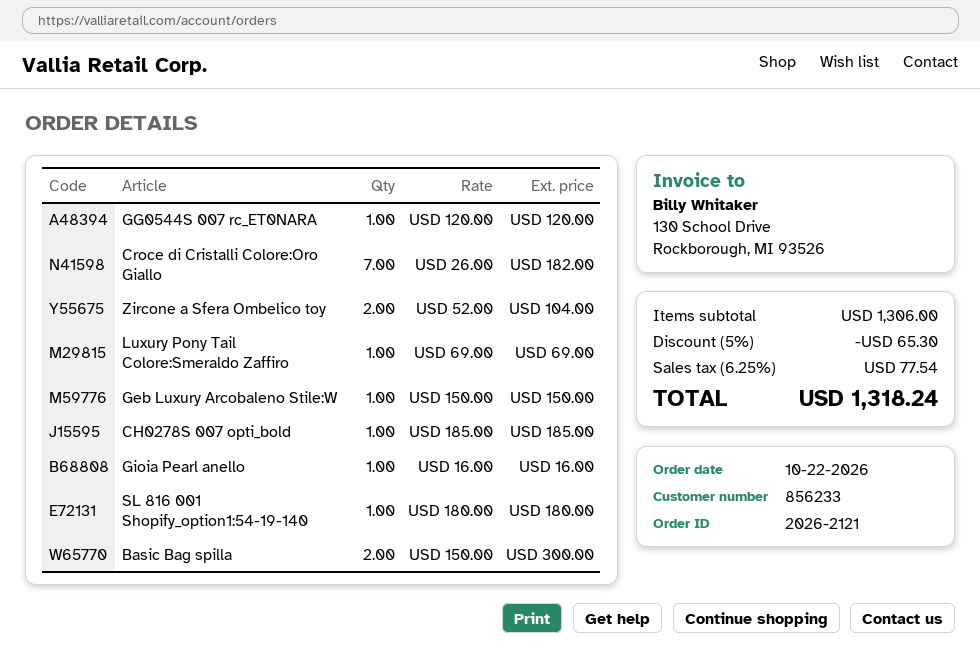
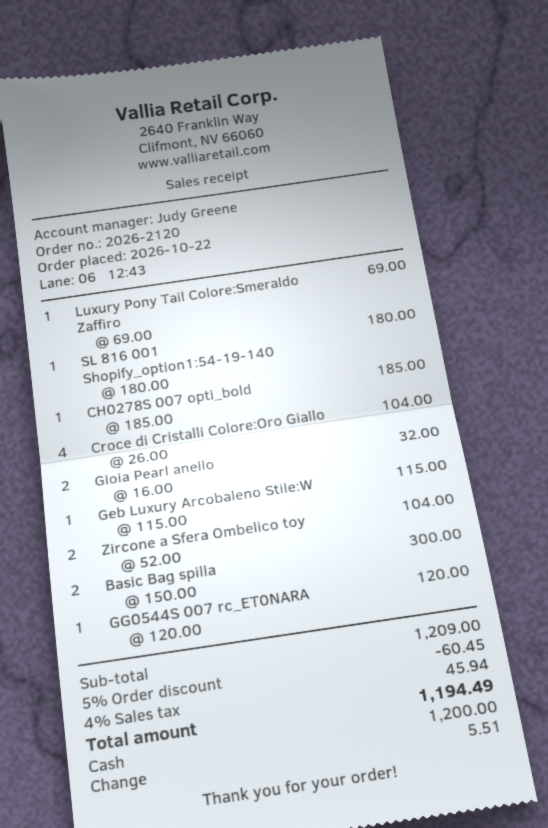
order number: 2026-2121 -> 2026-2120
Croce di Cristalli Colore:Oro Giallo: 7 x 26.00 = 182.00 -> 4 x 26.00 = 104.00
Geb Luxury Arcobaleno Stile:W: 1 x 150.00 = 150.00 -> 1 x 115.00 = 115.00
Gioia Pearl anello: 1 x 16.00 = 16.00 -> 2 x 16.00 = 32.00
subtotal: 1306.00 -> 1209.00
discount: 5% = 65.30 -> 5% = 60.45
tax: 6.25% = 77.54 -> 4% = 45.94
total: 1318.24 -> 1194.49

